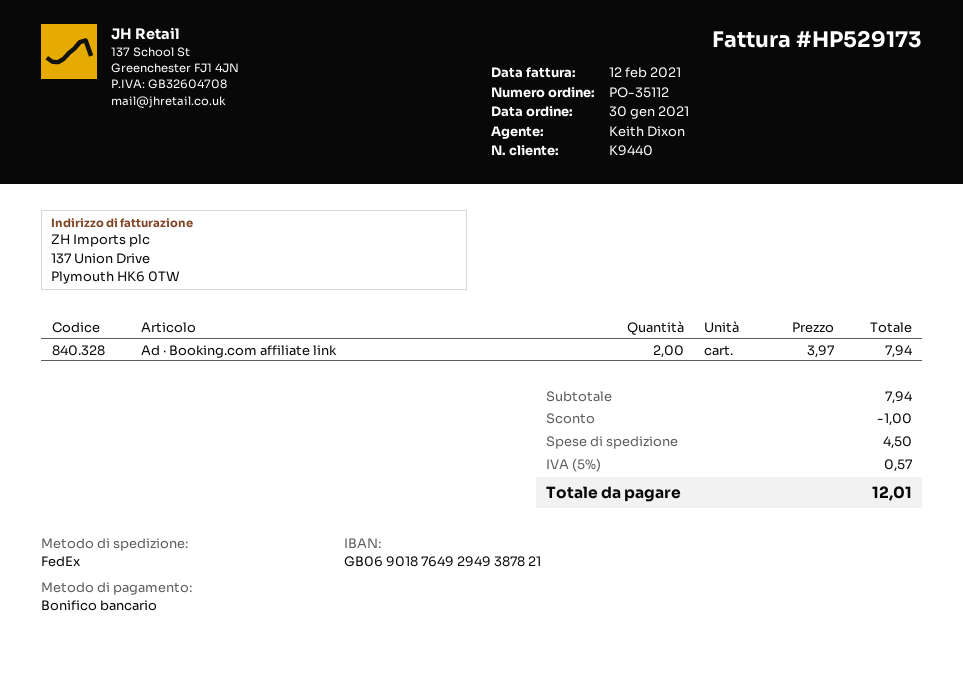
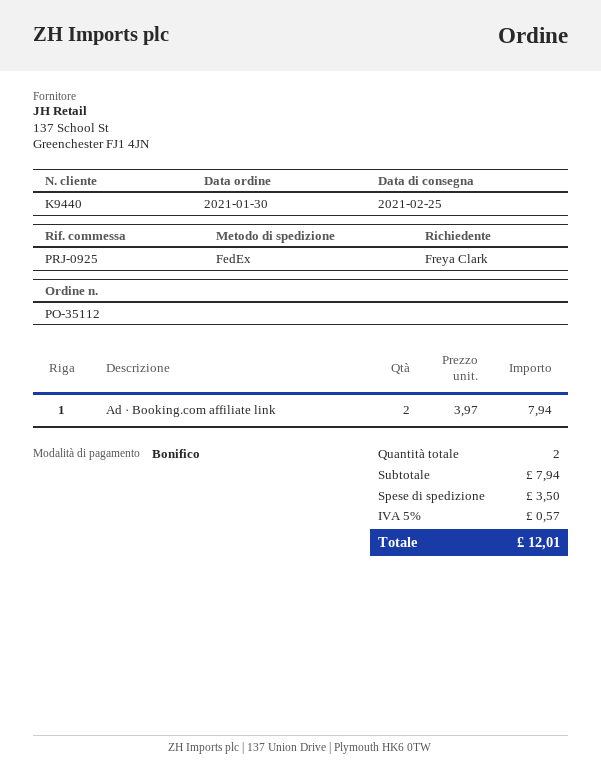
discount: 1.00 -> none
shipping: 4.50 -> 3.50

